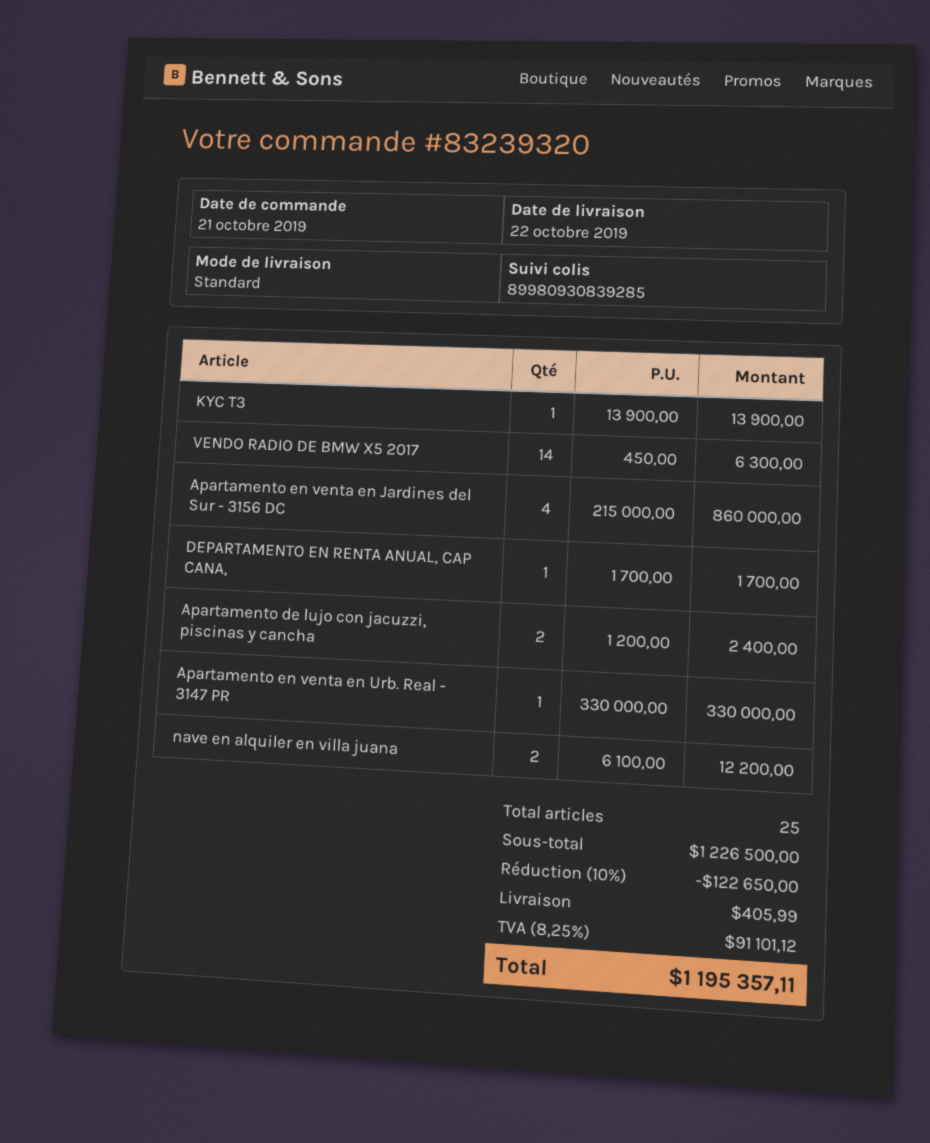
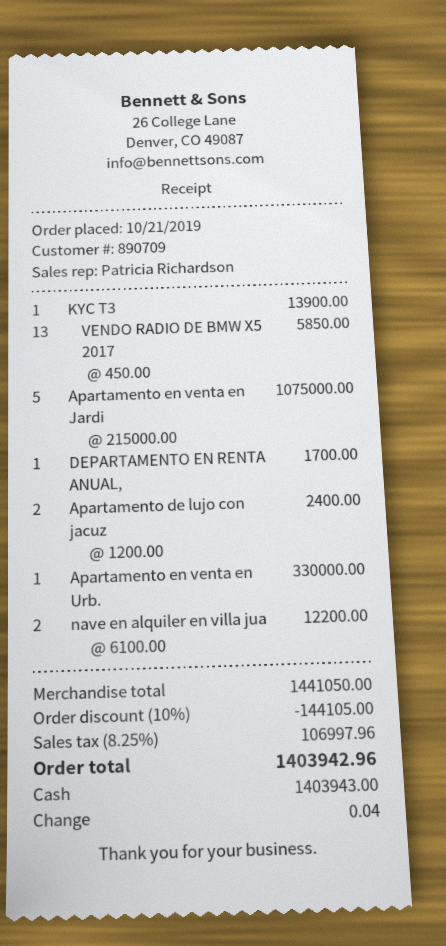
VENDO RADIO DE BMW X5 2017: 14 x 450.00 = 6300.00 -> 13 x 450.00 = 5850.00
Apartamento en venta en Jardines del Sur - 3156 DC: 4 x 215000.00 = 860000.00 -> 5 x 215000.00 = 1075000.00
subtotal: 1226500.00 -> 1441050.00
discount: 10% = 122650.00 -> 10% = 144105.00
shipping: 405.99 -> none
tax: 8.25% = 91101.12 -> 8.25% = 106997.96
total: 1195357.11 -> 1403942.96

